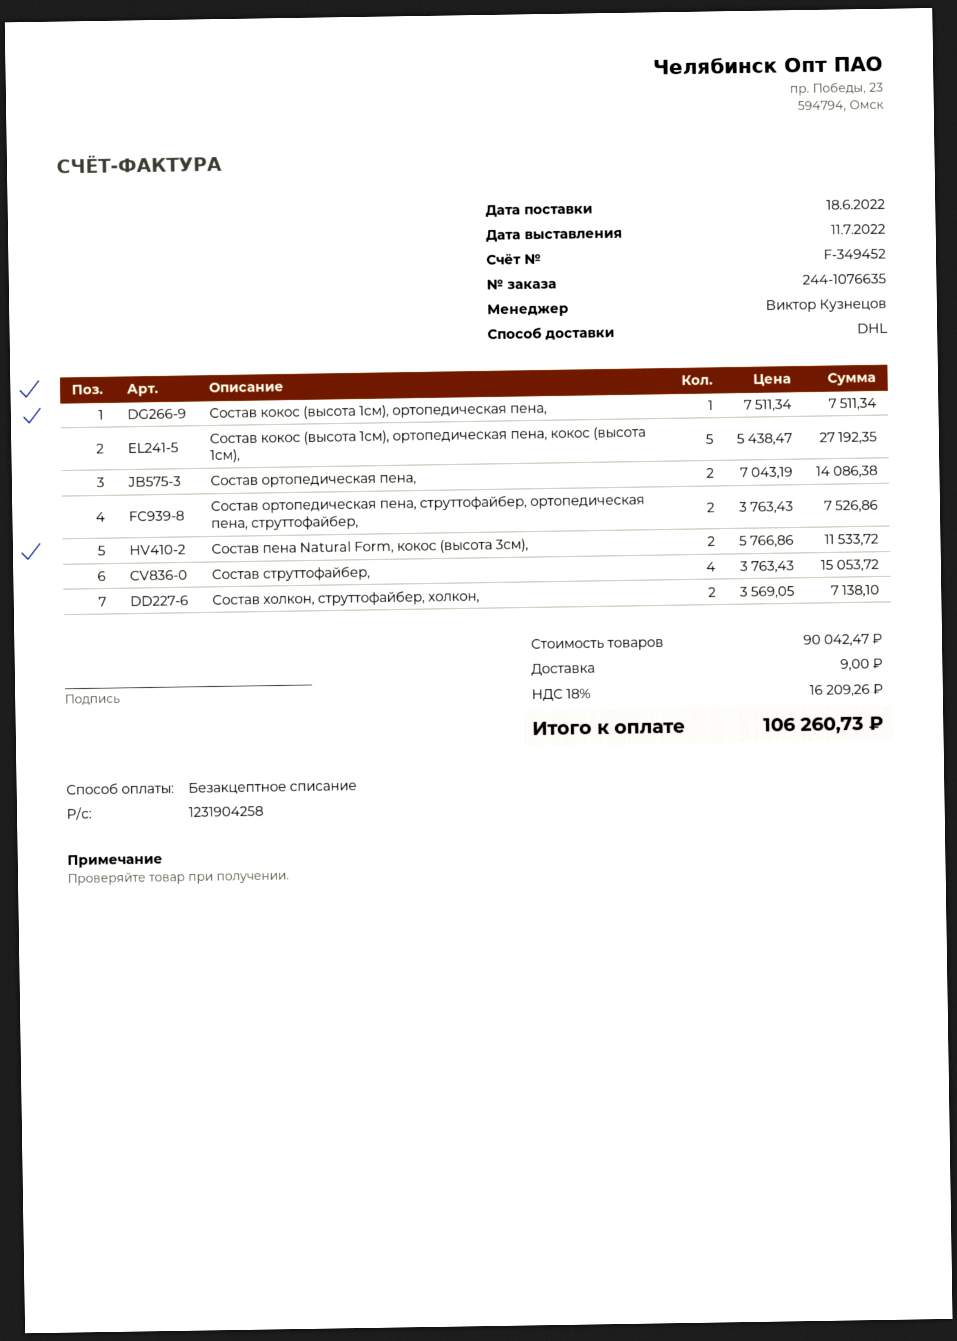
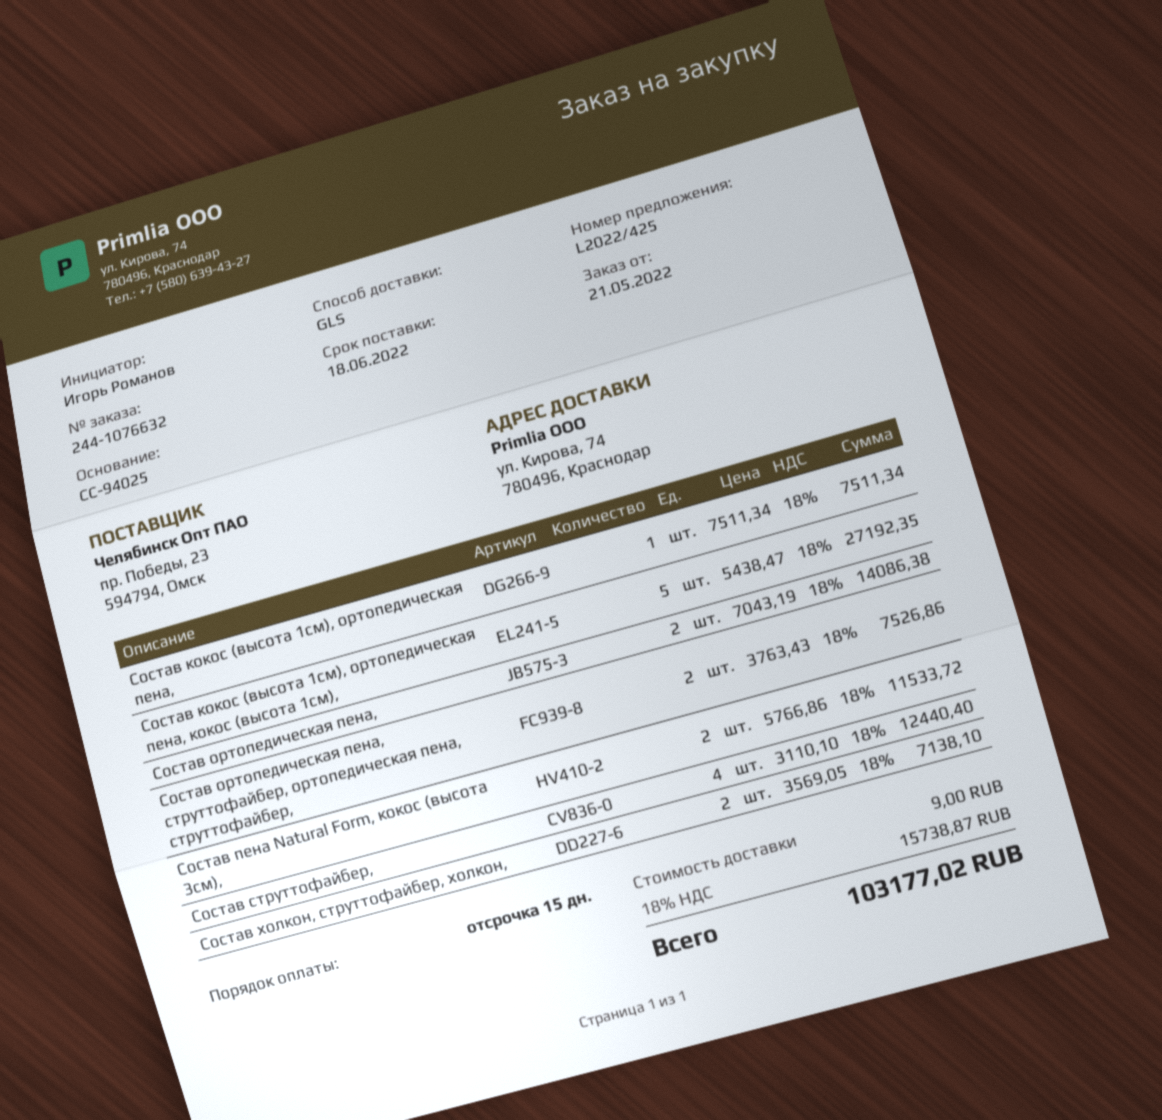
order number: 244-1076635 -> 244-1076632
shipping method: DHL -> GLS
Состав струттофайбер,: 4 x 3763.43 = 15053.72 -> 4 x 3110.10 = 12440.40
tax: 18% = 16209.26 -> 18% = 15738.87
total: 106260.73 -> 103177.02

